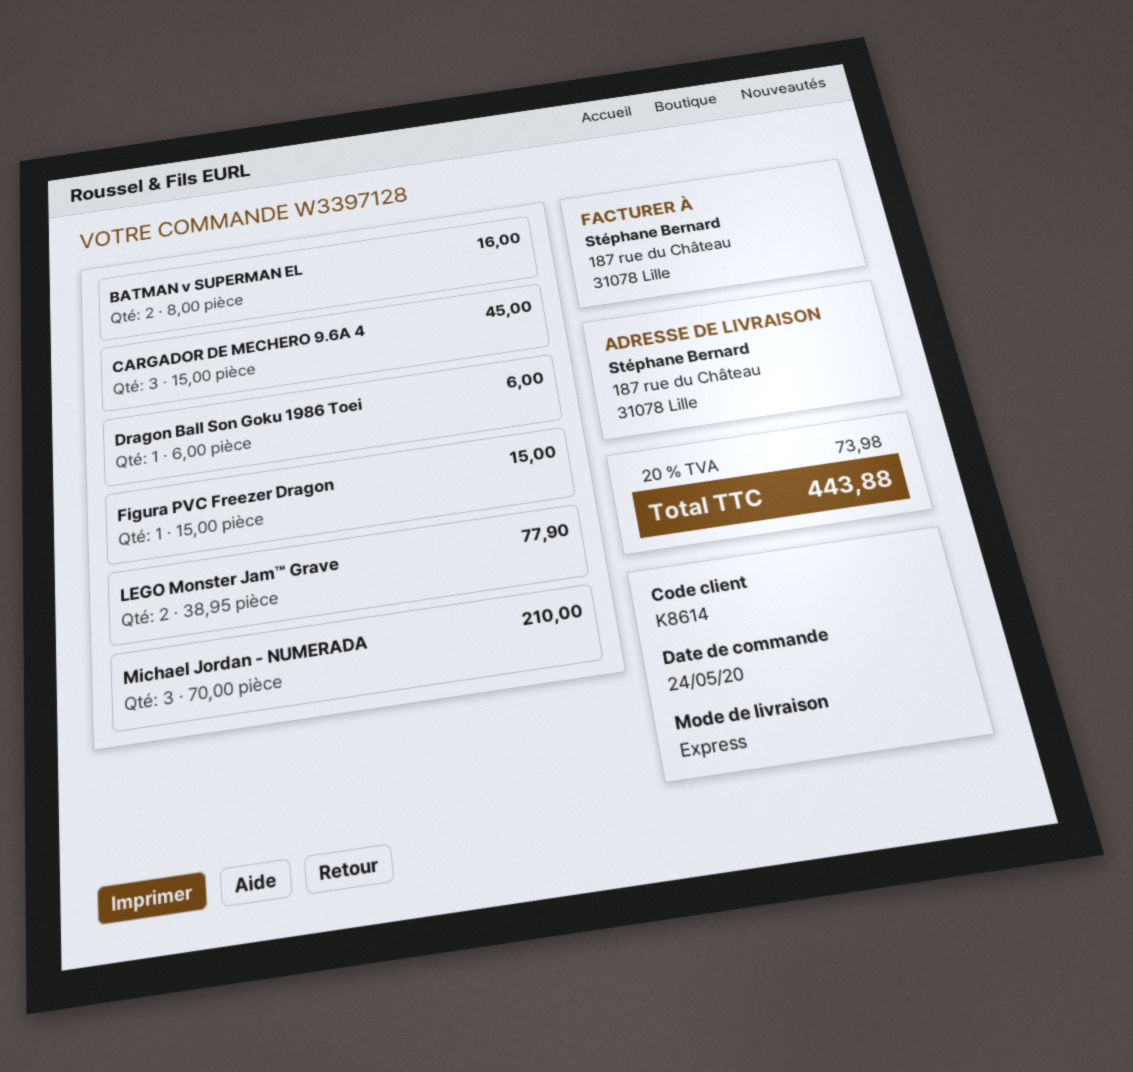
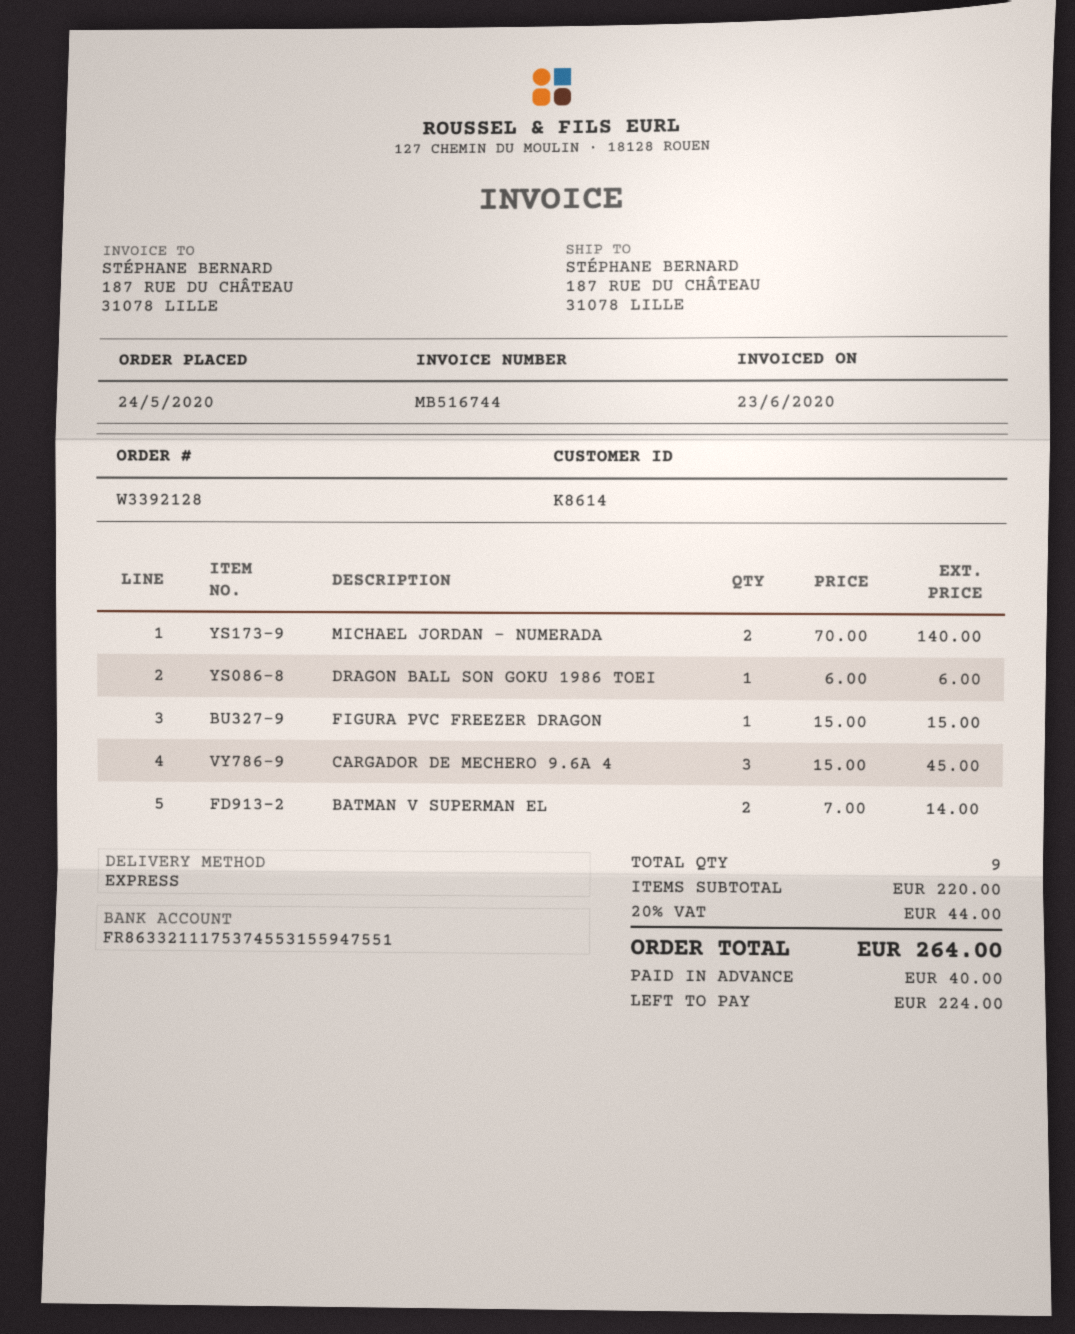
order number: W3397128 -> W3392128
BATMAN v SUPERMAN EL: 2 x 8.00 = 16.00 -> 2 x 7.00 = 14.00
LEGO Monster Jam™ Grave: 2 x 38.95 = 77.90 -> none
Michael Jordan - NUMERADA: 3 x 70.00 = 210.00 -> 2 x 70.00 = 140.00
tax: 20% = 73.98 -> 20% = 44.00
total: 443.88 -> 264.00

